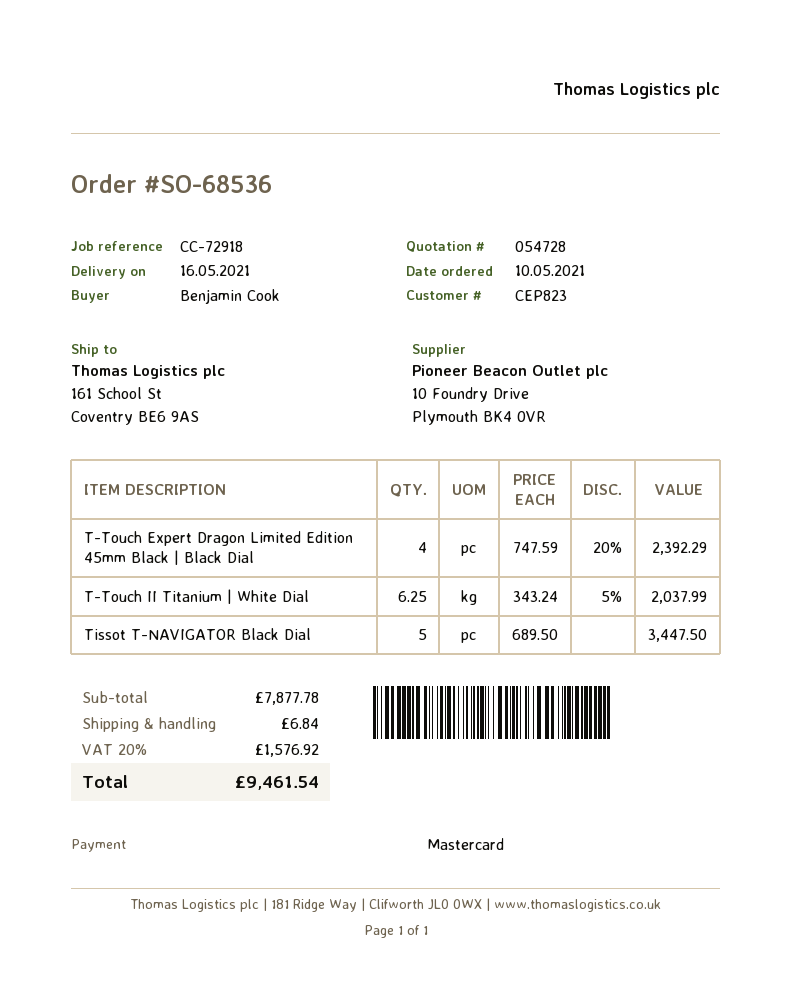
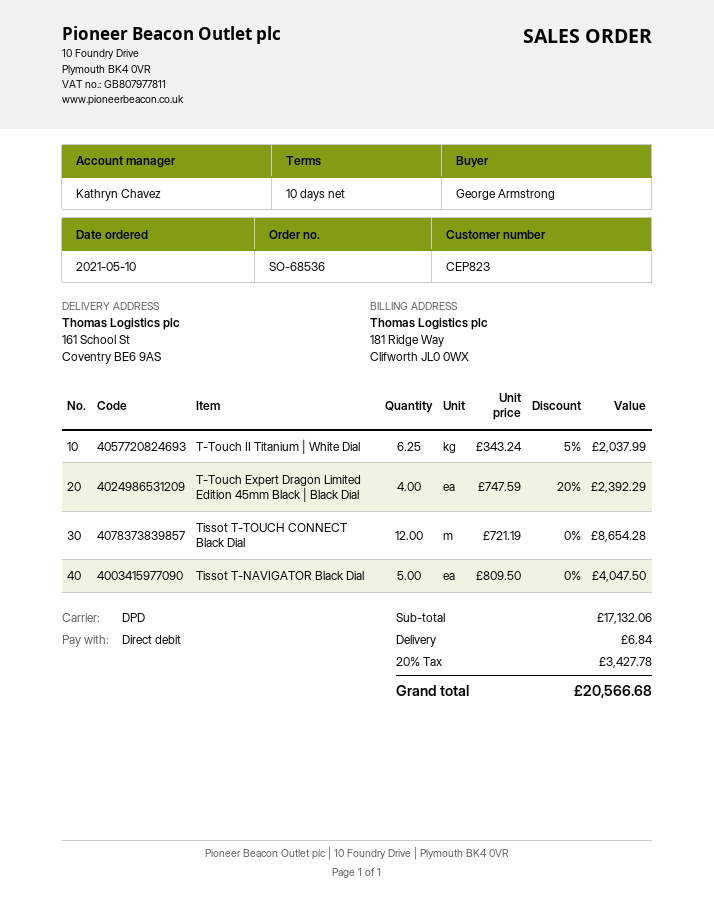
ordered by: Benjamin Cook -> George Armstrong
payment method: Mastercard -> direct debit
Tissot T-NAVIGATOR Black Dial: 5 x 689.50 = 3447.50 -> 5 x 809.50 = 4047.50
Tissot T-TOUCH CONNECT Black Dial: none -> 12 x 721.19 = 8654.28
subtotal: 7877.78 -> 17132.06
tax: 20% = 1576.92 -> 20% = 3427.78
total: 9461.54 -> 20566.68

